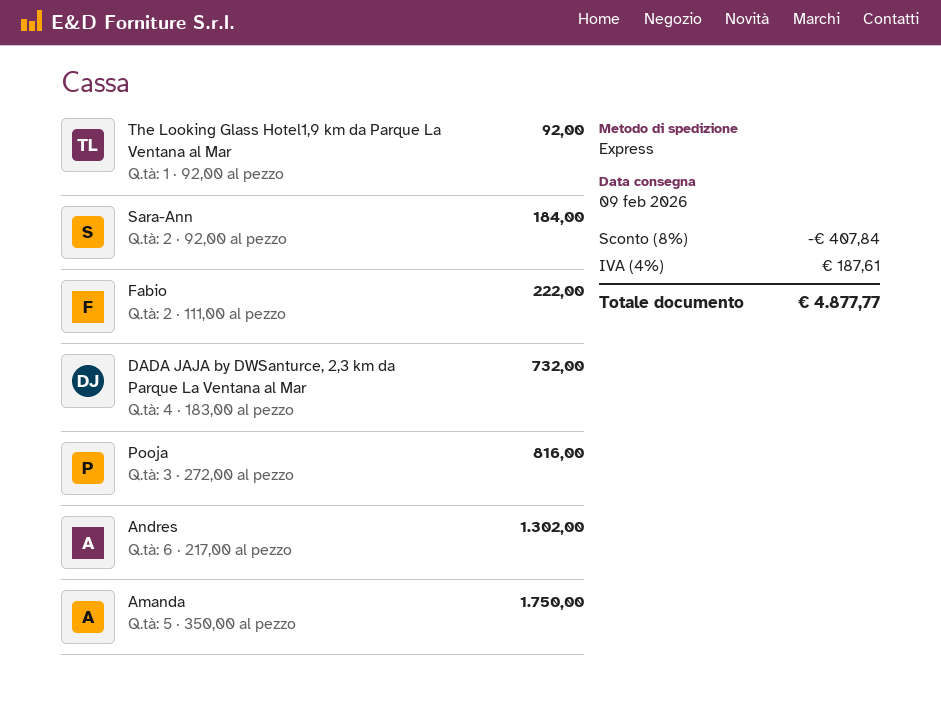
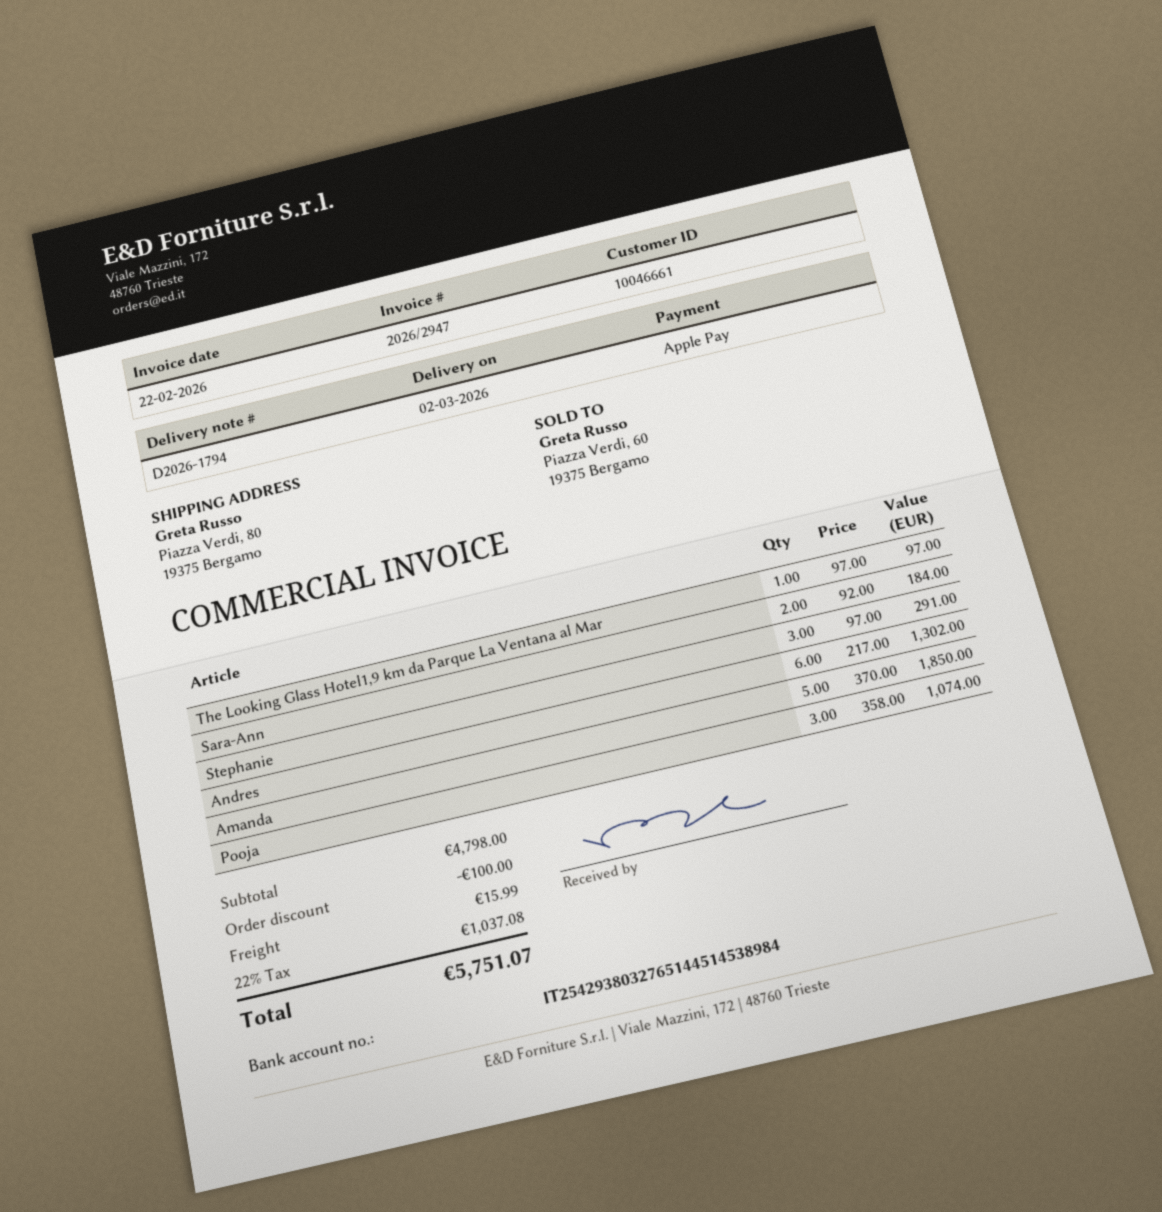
delivery date: 2026-02-09 -> 2026-03-02
The Looking Glass Hotel1,9 km da Parque La Ventana al Mar: 1 x 92.00 = 92.00 -> 1 x 97.00 = 97.00
Fabio: 2 x 111.00 = 222.00 -> none
DADA JAJA by DWSanturce, 2,3 km da Parque La Ventana al Mar: 4 x 183.00 = 732.00 -> none
Pooja: 3 x 272.00 = 816.00 -> 3 x 358.00 = 1074.00
Amanda: 5 x 350.00 = 1750.00 -> 5 x 370.00 = 1850.00
Stephanie: none -> 3 x 97.00 = 291.00
discount: 407.84 -> 100.00
shipping: none -> 15.99
tax: 4% = 187.61 -> 22% = 1037.08
total: 4877.77 -> 5751.07

